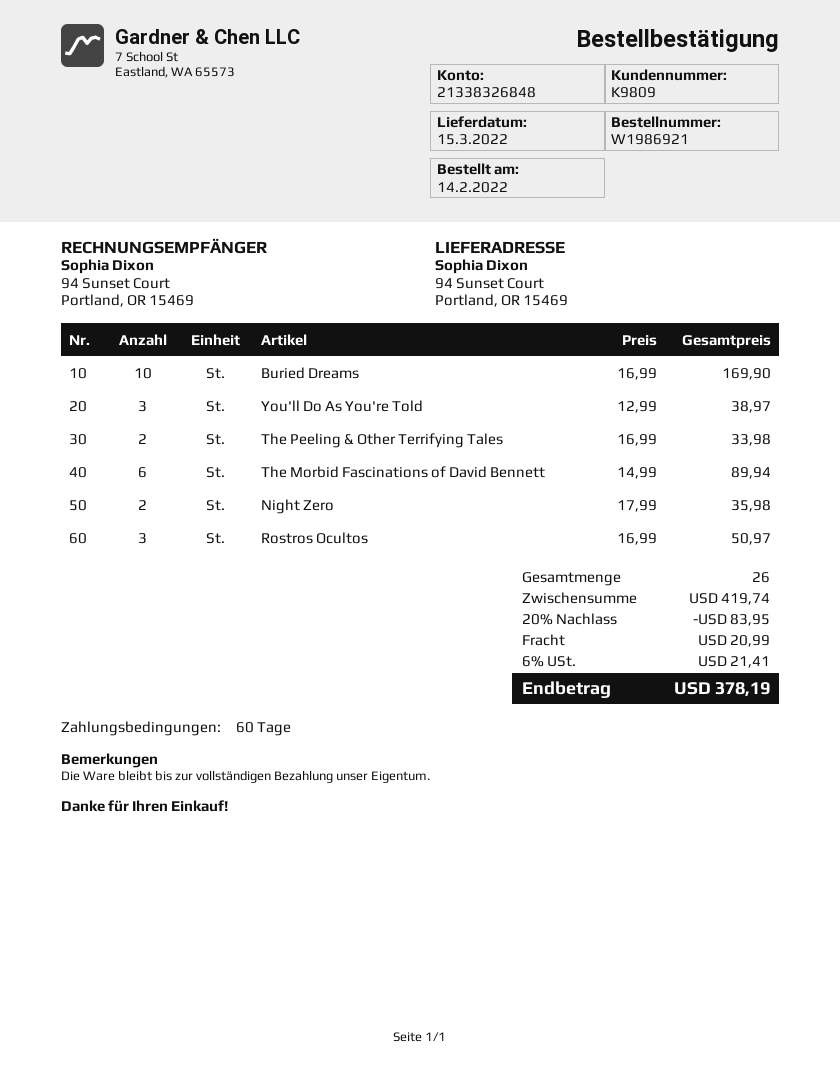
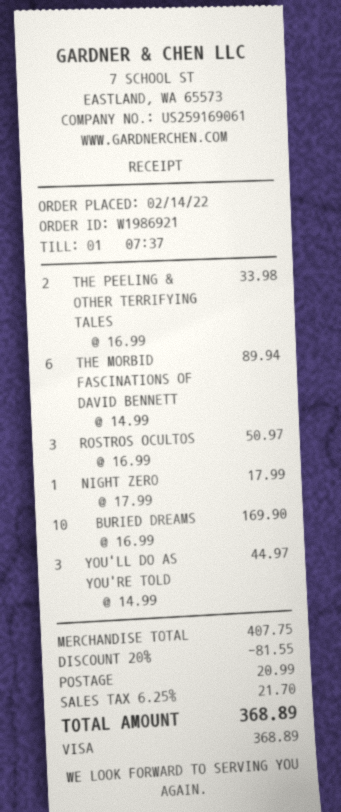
You'll Do As You're Told: 3 x 12.99 = 38.97 -> 3 x 14.99 = 44.97
Night Zero: 2 x 17.99 = 35.98 -> 1 x 17.99 = 17.99
subtotal: 419.74 -> 407.75
discount: 20% = 83.95 -> 20% = 81.55
tax: 6% = 21.41 -> 6.25% = 21.70
total: 378.19 -> 368.89

